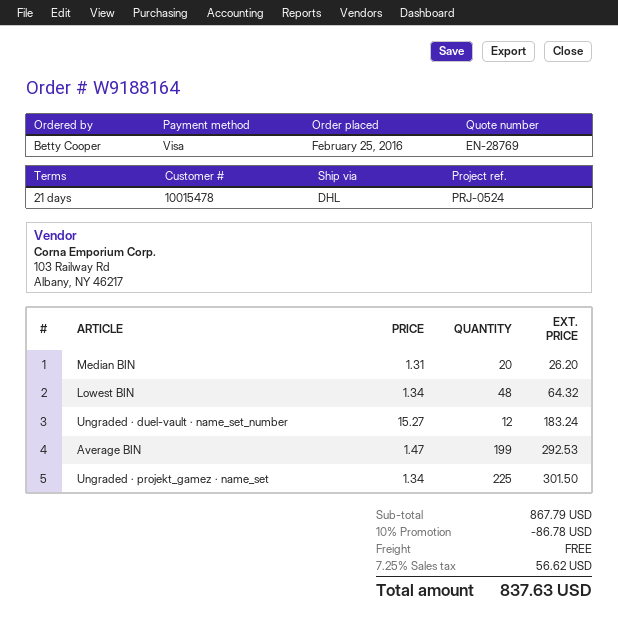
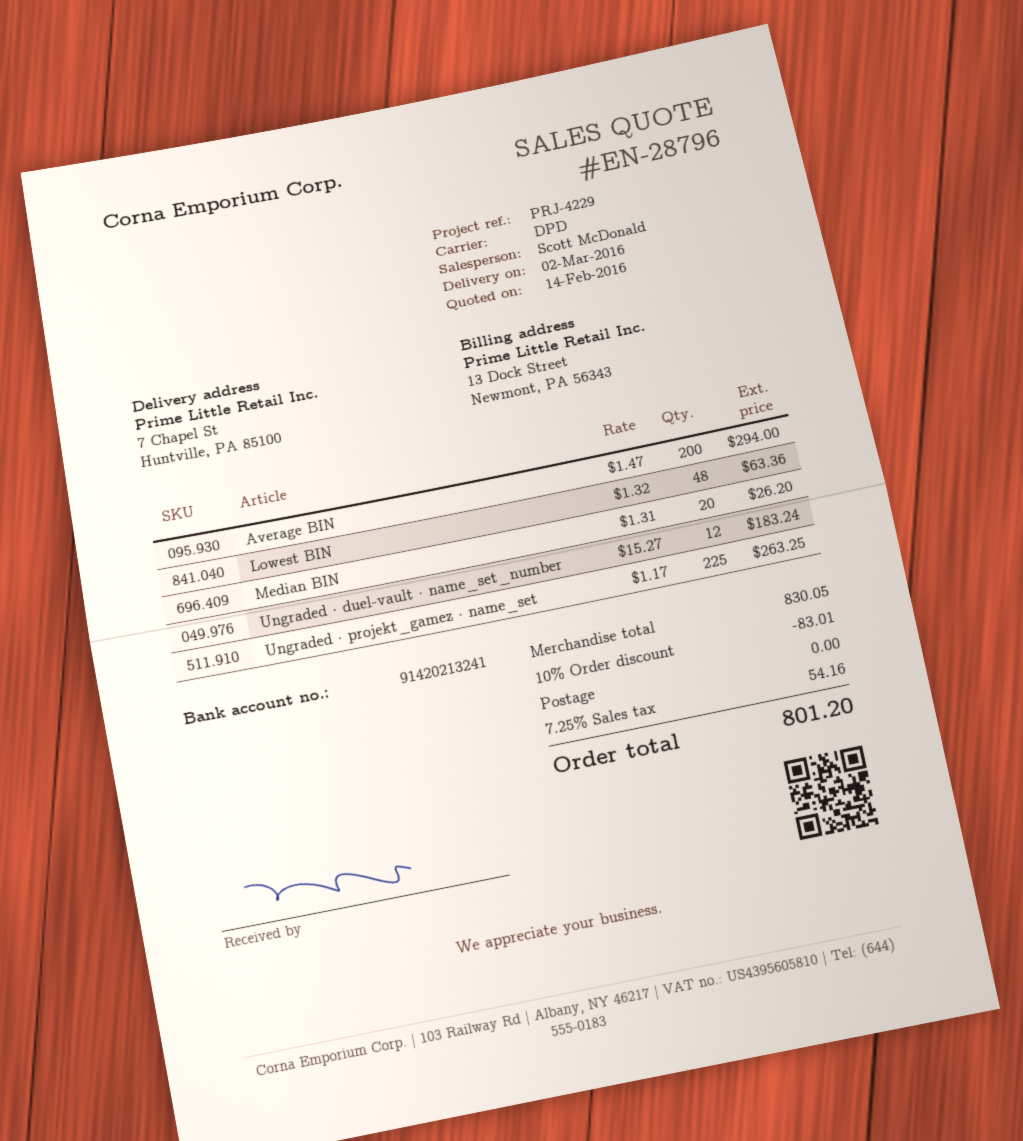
quote number: EN-28769 -> EN-28796
reference: PRJ-0524 -> PRJ-4229
shipping method: DHL -> DPD
Lowest BIN: 48 x 1.34 = 64.32 -> 48 x 1.32 = 63.36
Average BIN: 199 x 1.47 = 292.53 -> 200 x 1.47 = 294.00
Ungraded · projekt_gamez · name_set: 225 x 1.34 = 301.50 -> 225 x 1.17 = 263.25
subtotal: 867.79 -> 830.05
discount: 10% = 86.78 -> 10% = 83.01
tax: 7.25% = 56.62 -> 7.25% = 54.16
total: 837.63 -> 801.20

